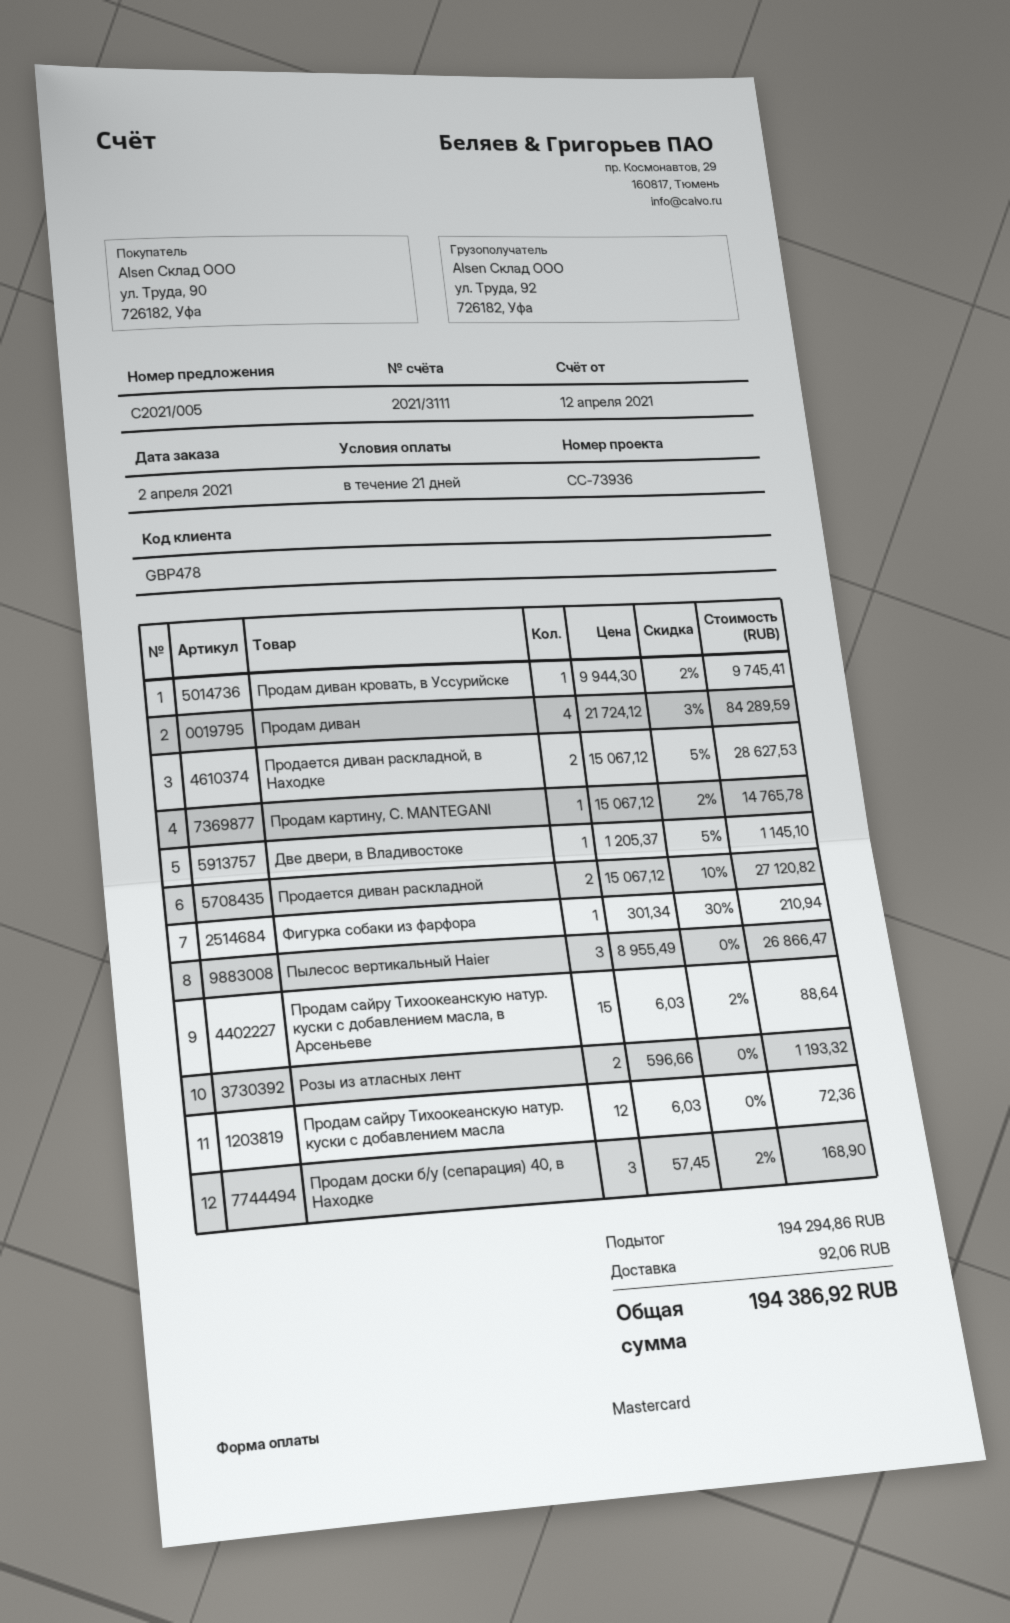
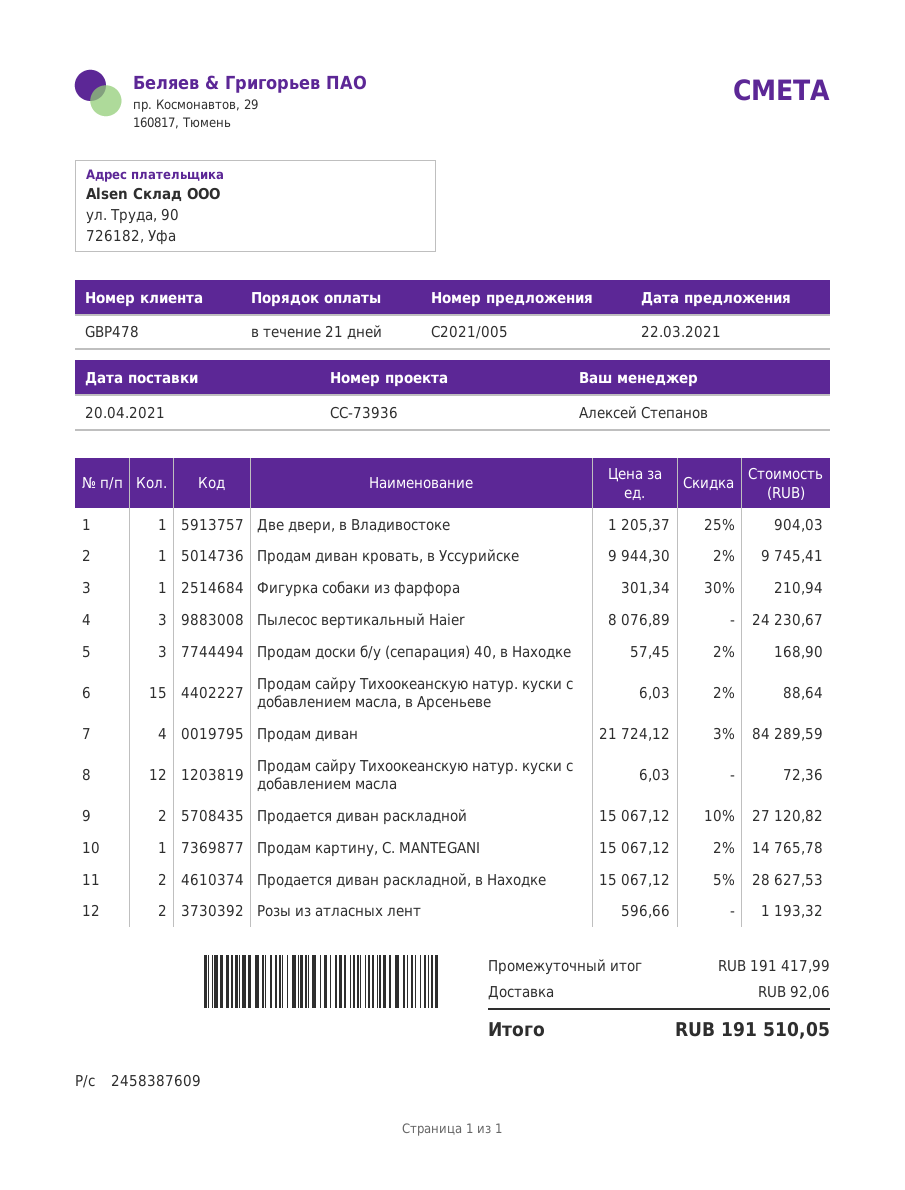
Две двери, в Владивостоке: 1 x 1205.37 - 5% = 1145.10 -> 1 x 1205.37 - 25% = 904.03
Пылесос вертикальный Haier: 3 x 8955.49 = 26866.47 -> 3 x 8076.89 = 24230.67
subtotal: 194294.86 -> 191417.99
total: 194386.92 -> 191510.05

